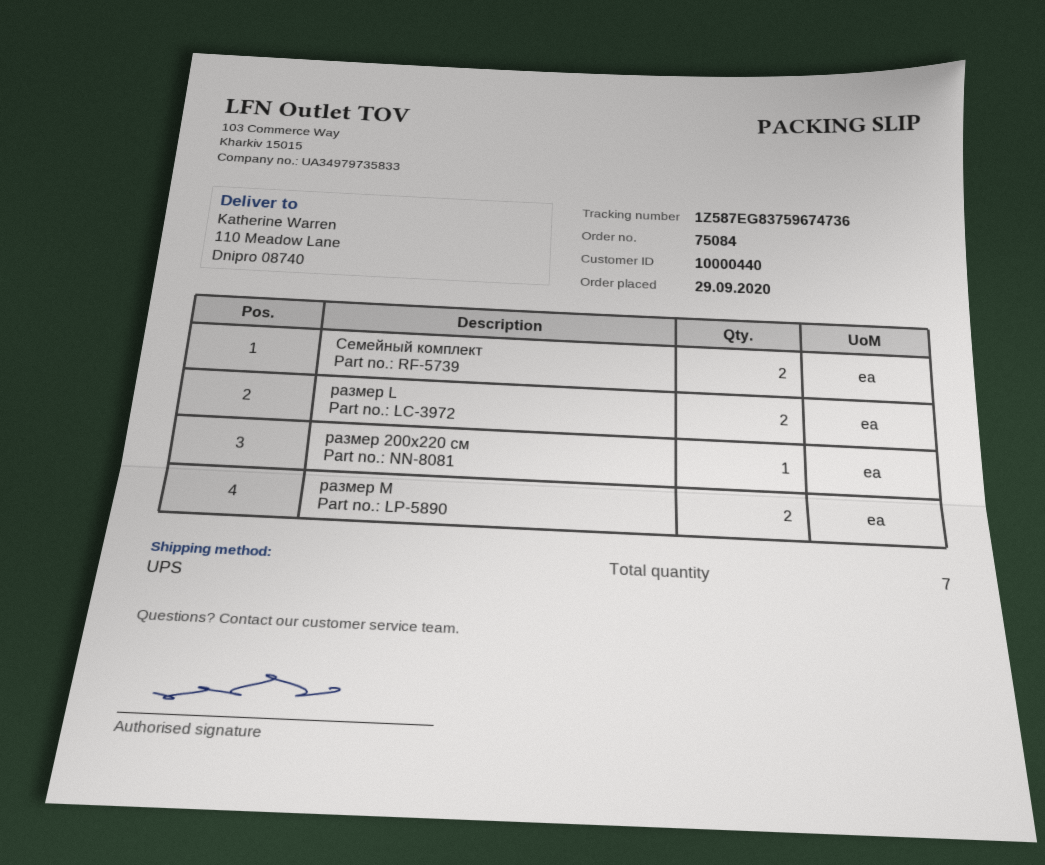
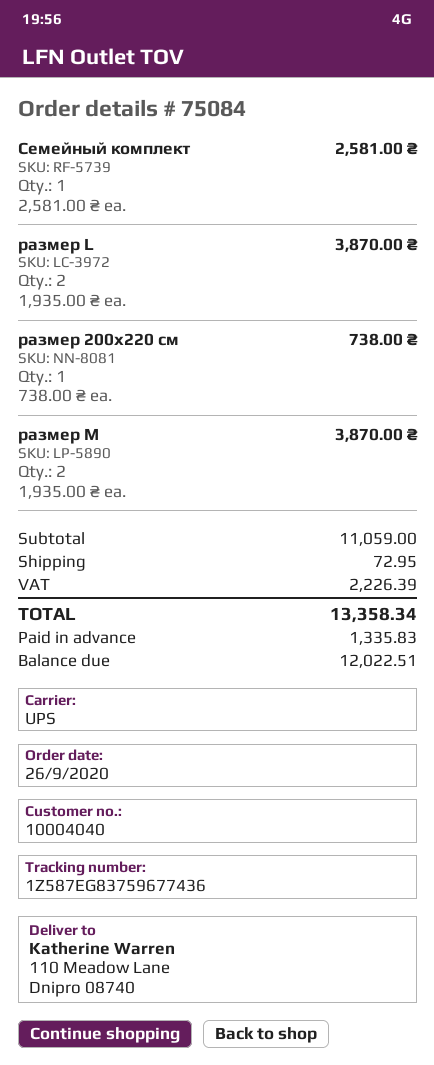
order date: 2020-09-29 -> 2020-09-26
customer number: 10000440 -> 10004040
tracking number: 1Z587EG83759674736 -> 1Z587EG83759677436
Семейный комплект: 2 -> 1

